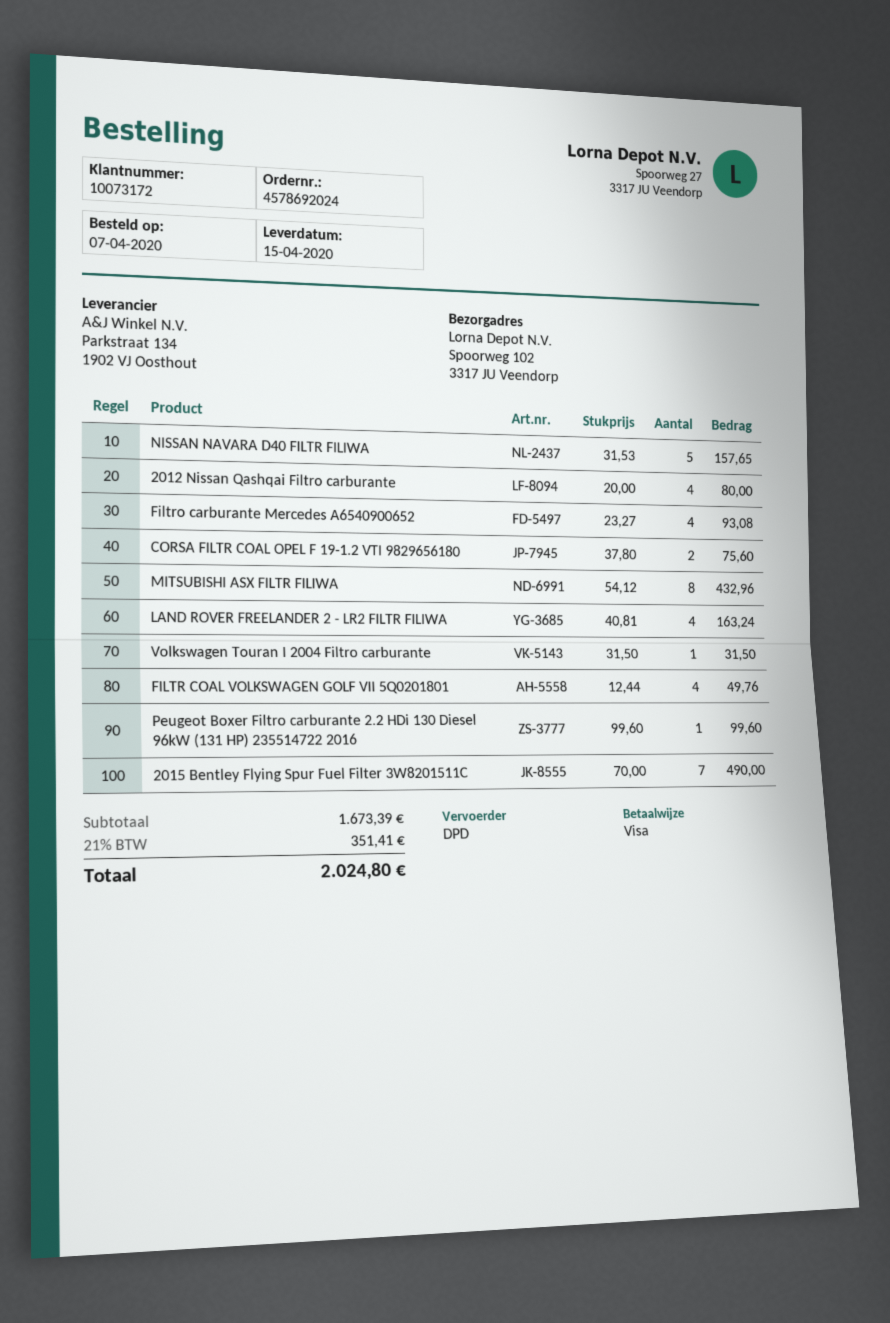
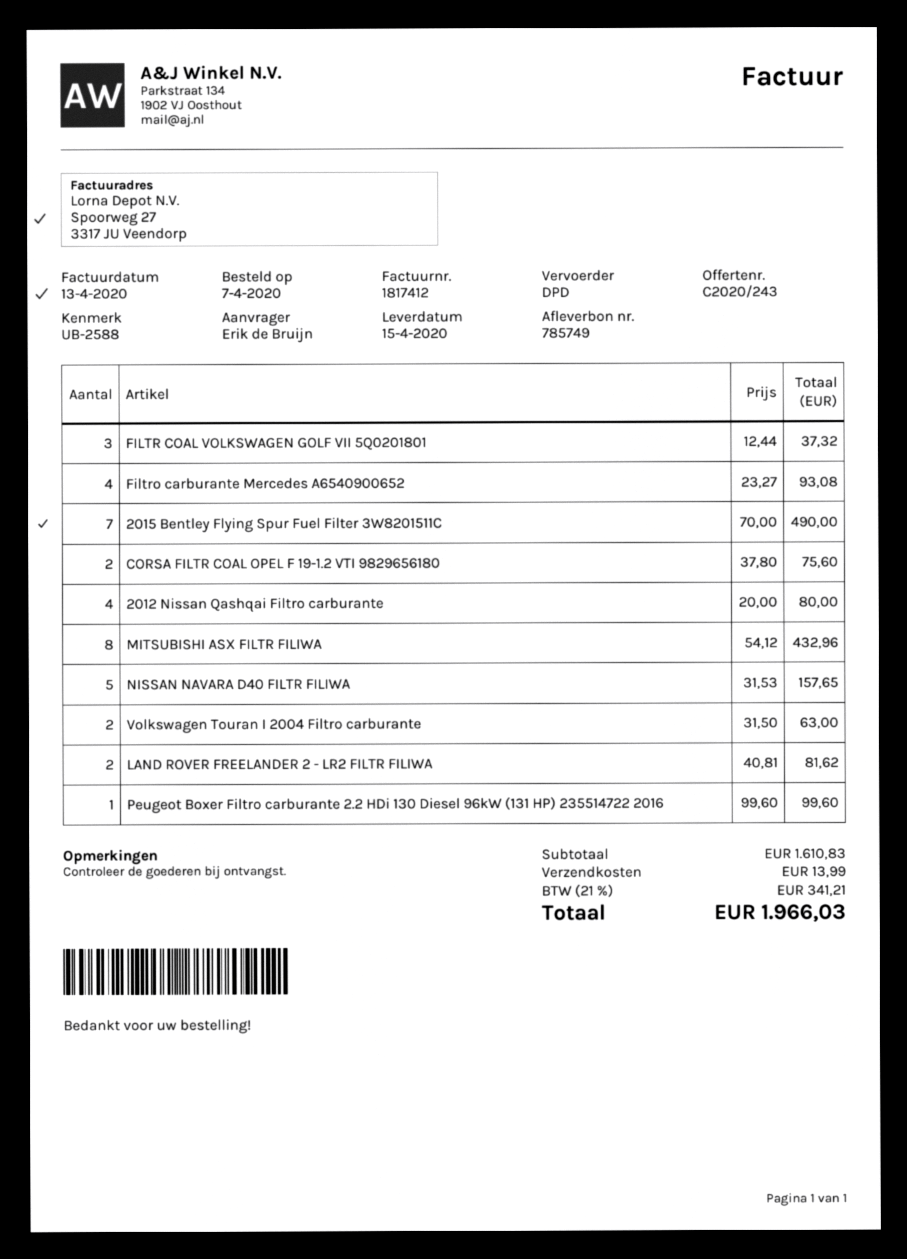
LAND ROVER FREELANDER 2 - LR2 FILTR FILIWA: 4 x 40.81 = 163.24 -> 2 x 40.81 = 81.62
Volkswagen Touran I 2004 Filtro carburante: 1 x 31.50 = 31.50 -> 2 x 31.50 = 63.00
FILTR COAL VOLKSWAGEN GOLF VII 5Q0201801: 4 x 12.44 = 49.76 -> 3 x 12.44 = 37.32
subtotal: 1673.39 -> 1610.83
shipping: none -> 13.99
tax: 21% = 351.41 -> 21% = 341.21
total: 2024.80 -> 1966.03

